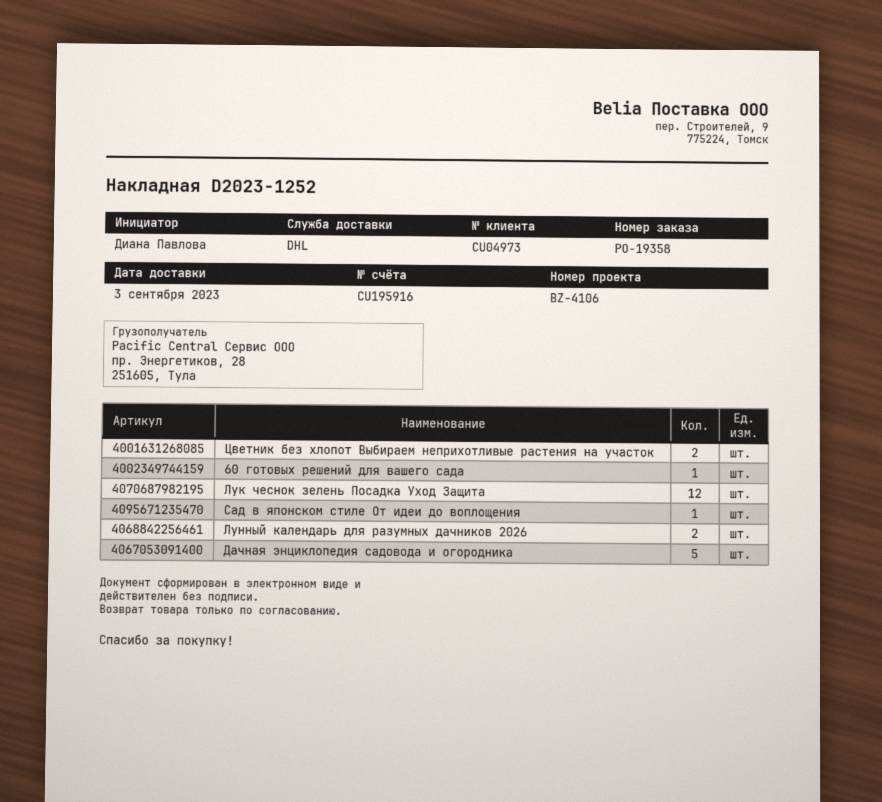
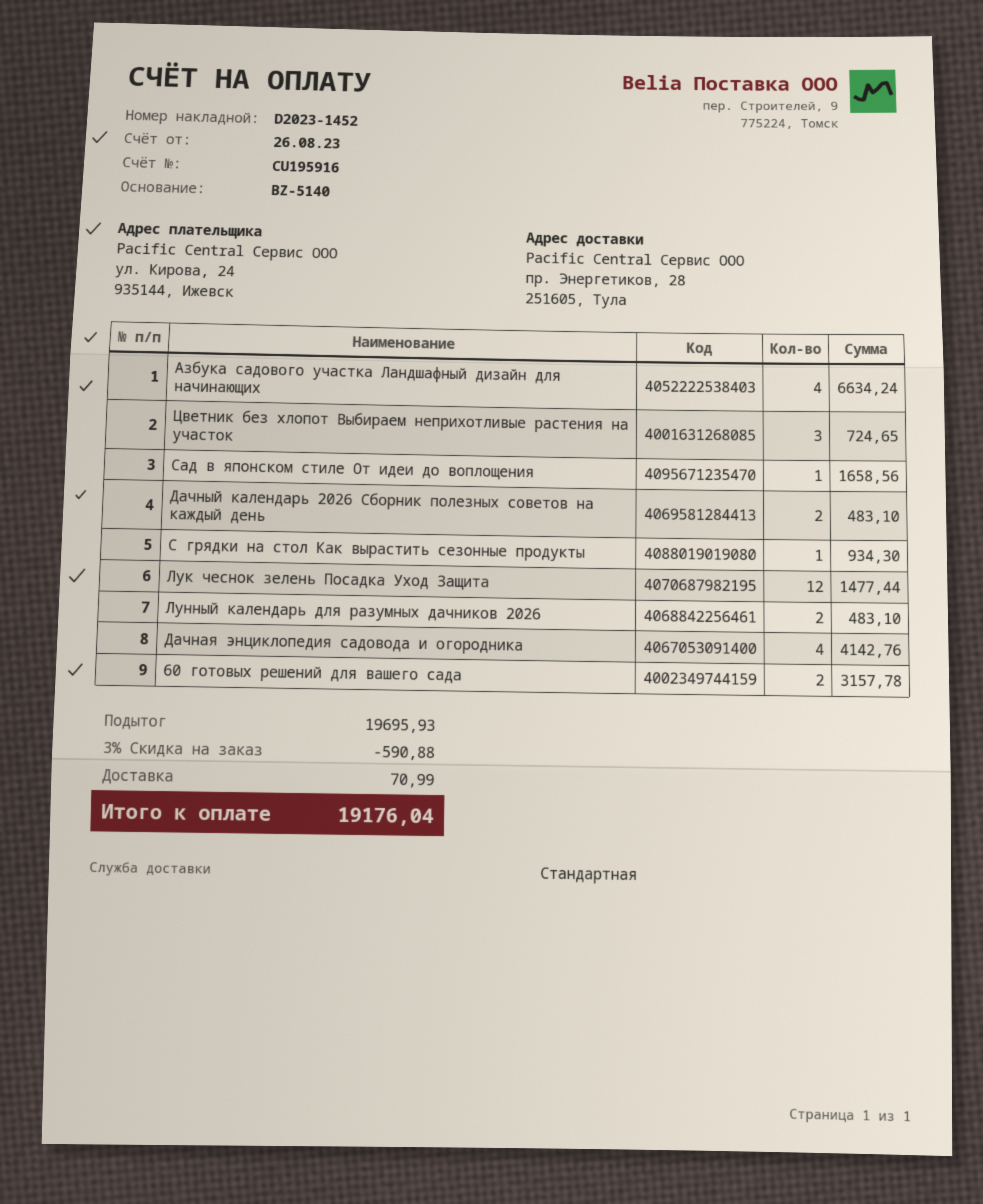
delivery note number: D2023-1252 -> D2023-1452
reference: BZ-4106 -> BZ-5140
shipping method: DHL -> standard
Цветник без хлопот Выбираем неприхотливые растения на участок: 2 -> 3
60 готовых решений для вашего сада: 1 -> 2
Дачная энциклопедия садовода и огородника: 5 -> 4
Азбука садового участка Ландшафный дизайн для начинающих: none -> 4
Дачный календарь 2026 Сборник полезных советов на каждый день: none -> 2
С грядки на стол Как вырастить сезонные продукты: none -> 1

